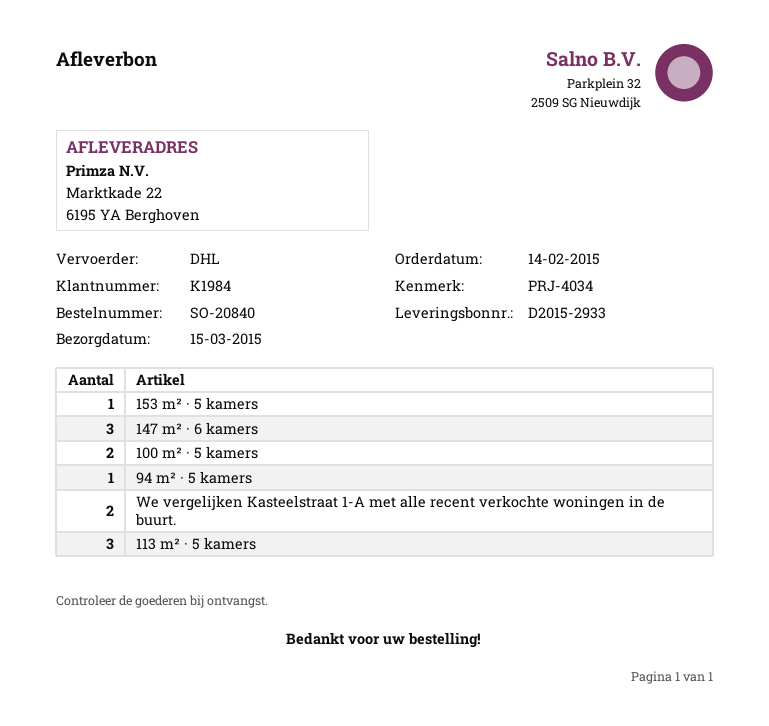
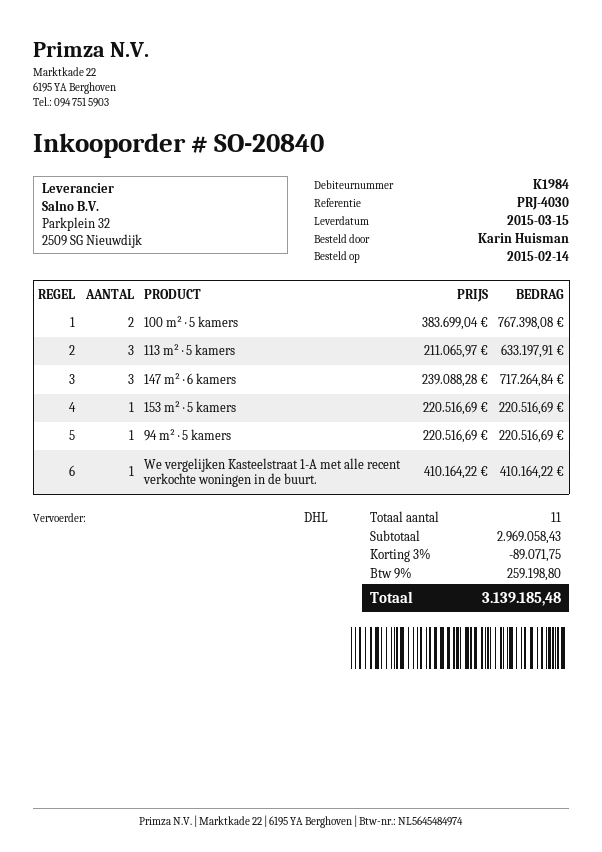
reference: PRJ-4034 -> PRJ-4030
We vergelijken Kasteelstraat 1-A met alle recent verkochte woningen in de buurt.: 2 -> 1

